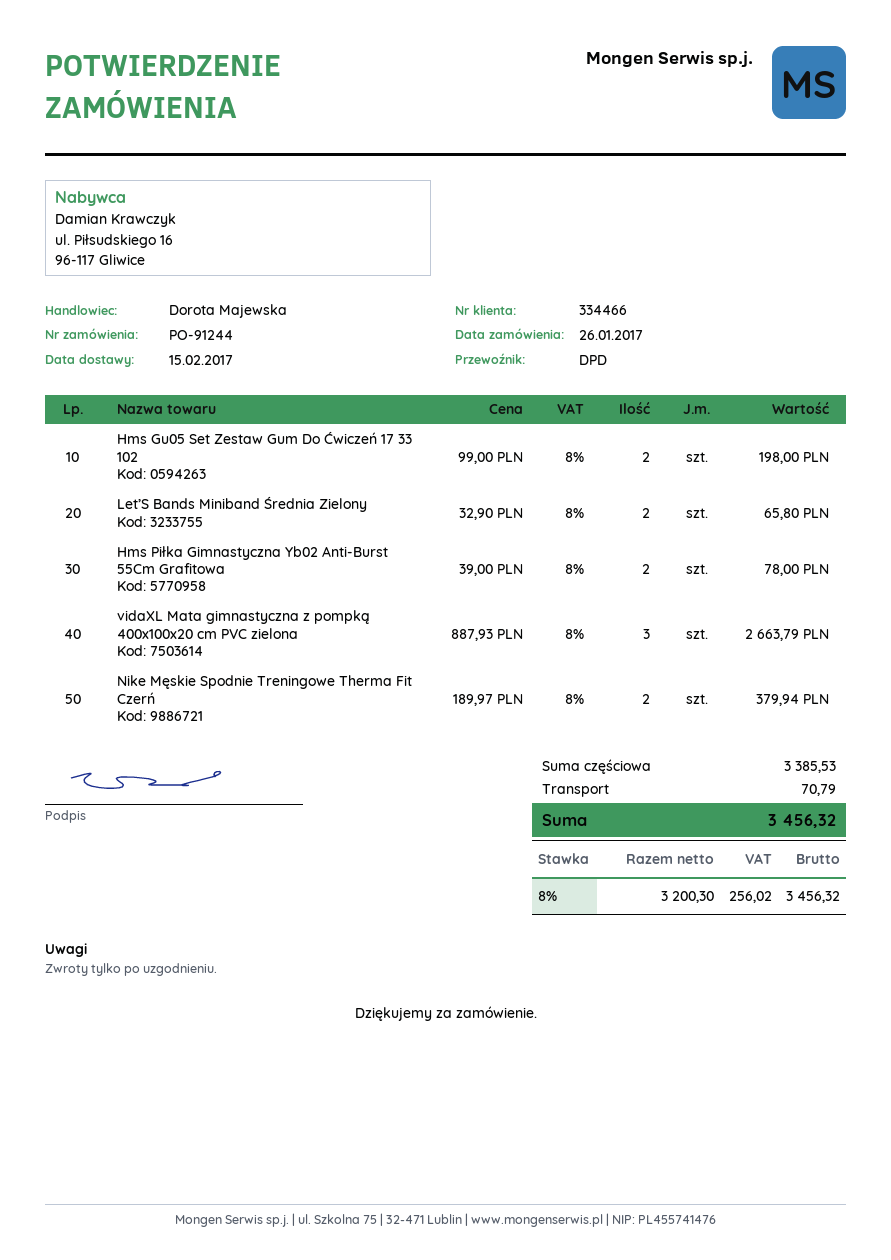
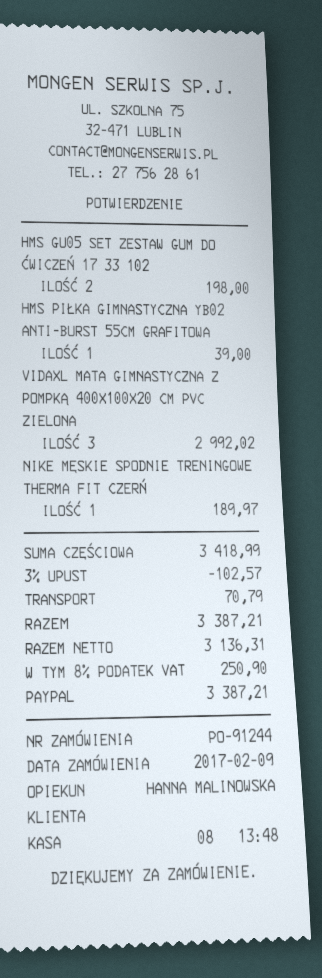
order date: 2017-01-26 -> 2017-02-09
sales rep: Dorota Majewska -> HANNA MALINOWSKA
Let’S Bands Miniband Średnia Zielony: 2 for 65.80 -> none
Hms Piłka Gimnastyczna Yb02 Anti-Burst 55Cm Grafitowa: 2 for 78.00 -> 1 for 39.00
vidaXL Mata gimnastyczna z pompką 400x100x20 cm PVC zielona: 3 for 2663.79 -> 3 for 2992.02
Nike Męskie Spodnie Treningowe Therma Fit Czerń: 2 for 379.94 -> 1 for 189.97
subtotal: 3385.53 -> 3418.99
discount: none -> 3% = 102.57
net: 3200.30 -> 3136.31
tax: 8% = 256.02 -> 8% = 250.90
total: 3456.32 -> 3387.21

